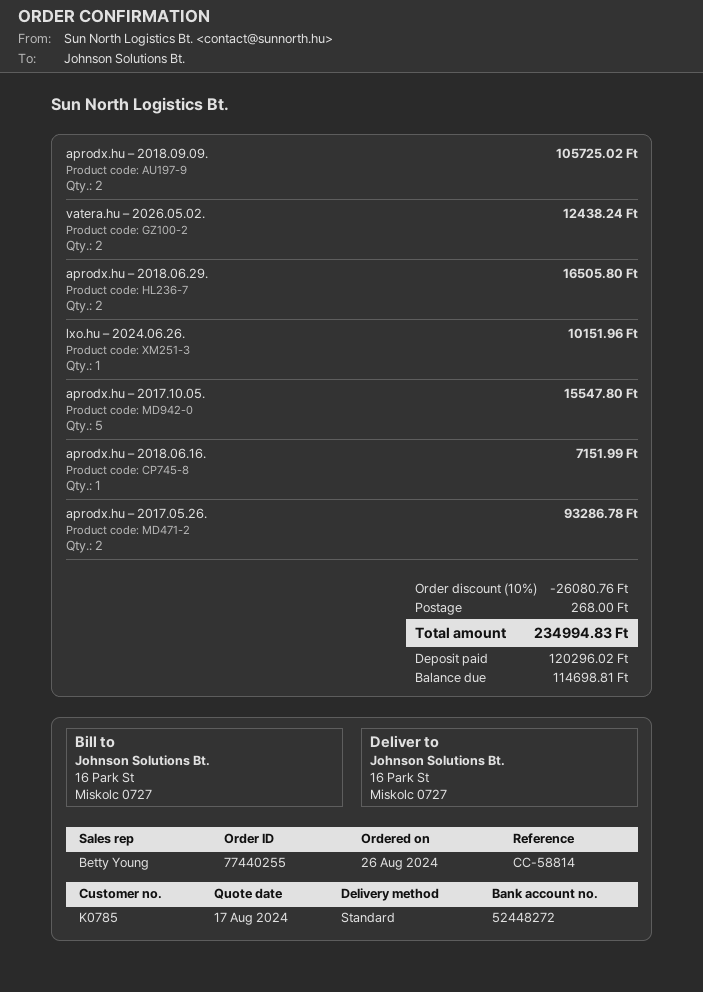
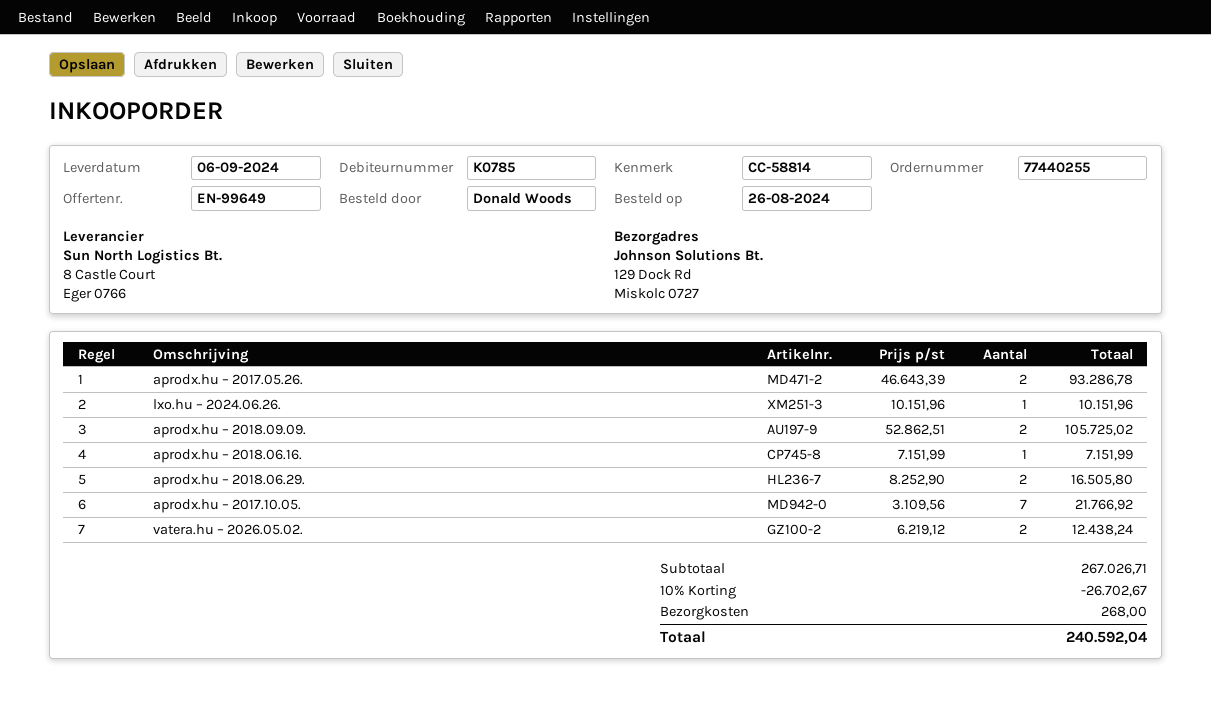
ship to: 16 Park St, Miskolc 0727 -> 129 Dock Rd, Miskolc 0727
aprodx.hu – 2017.10.05.: 5 for 15547.80 -> 7 for 21766.92
discount: 10% = 26080.76 -> 10% = 26702.67
total: 234994.83 -> 240592.04

